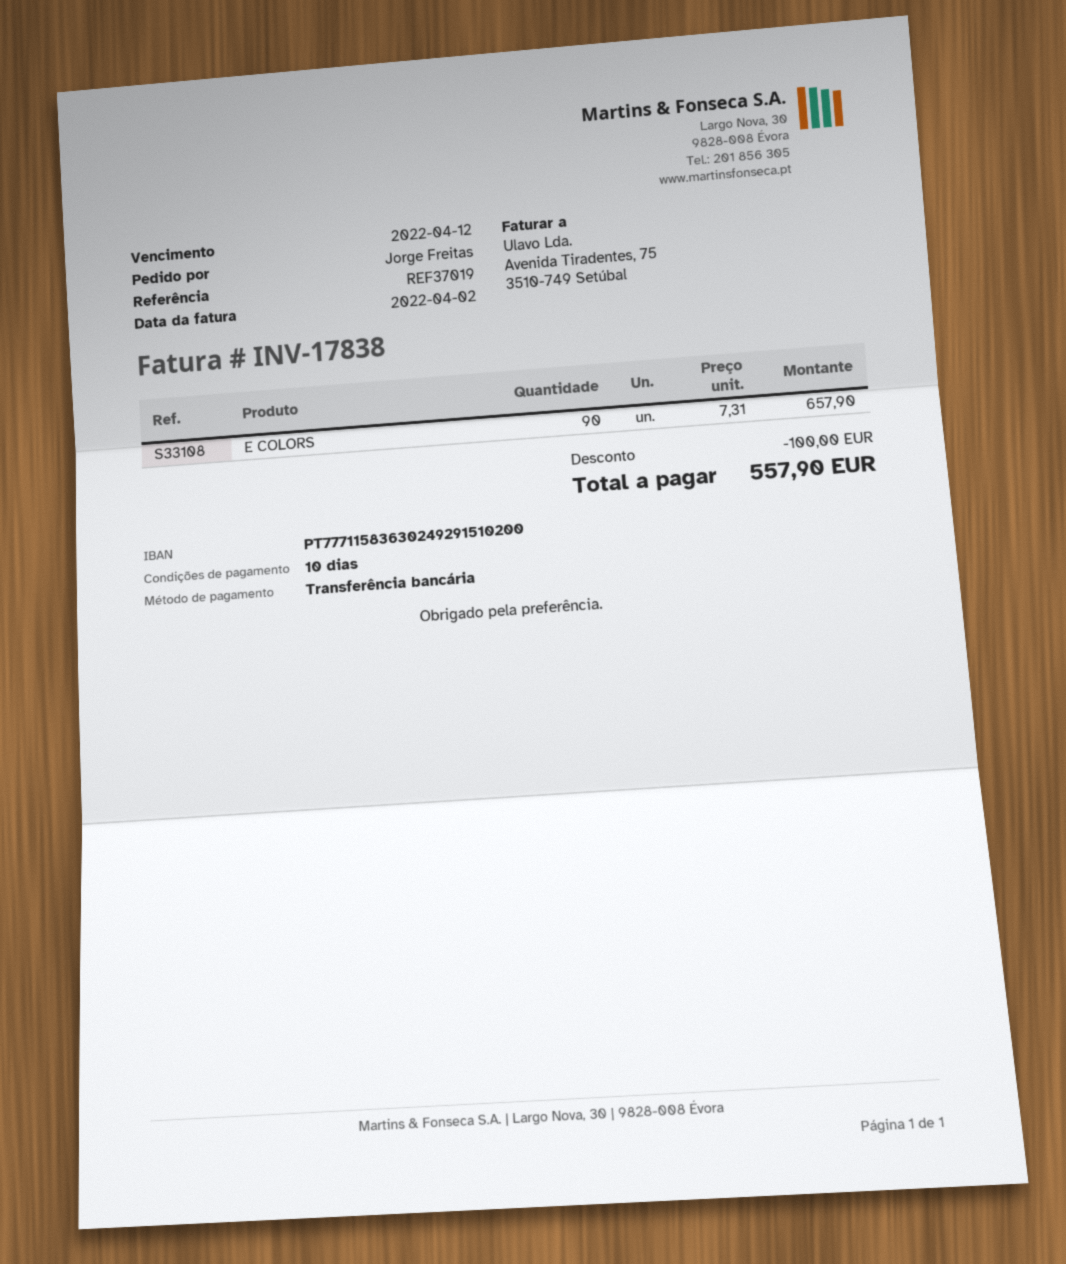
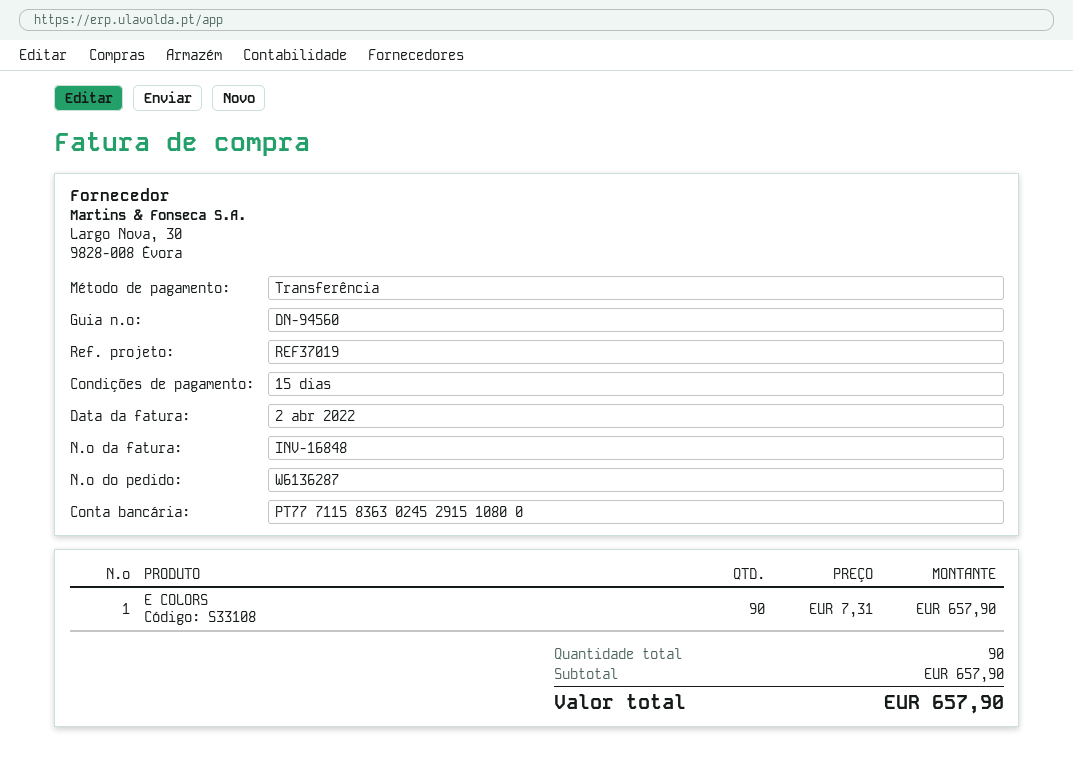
invoice number: INV-17838 -> INV-16848
payment terms: 10 days -> 15 days
bank account: PT77711583630249291510200 -> PT77711583630245291510800
discount: 100.00 -> none
total: 557.90 -> 657.90

